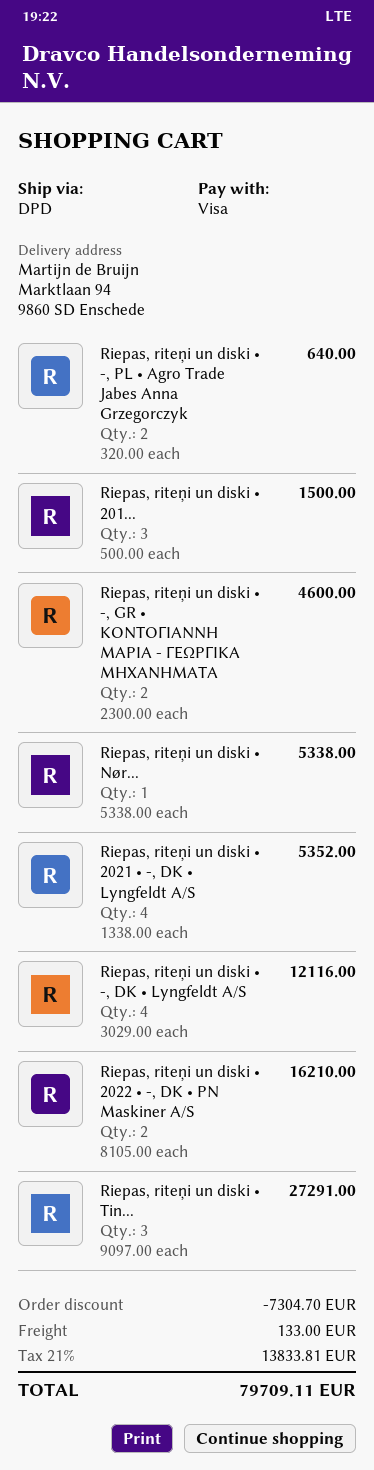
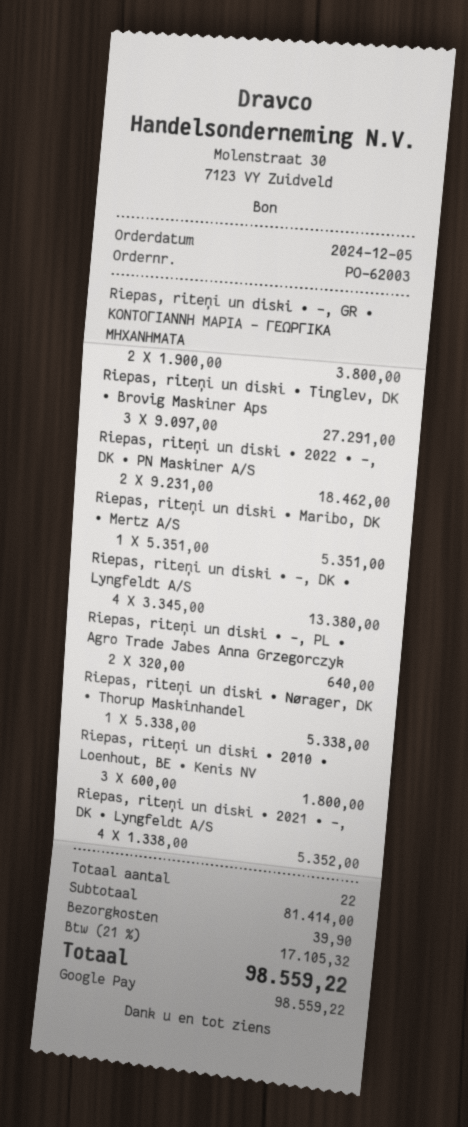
payment method: Visa -> Google Pay
Riepas, riteņi un diski • 201...: 3 x 500.00 = 1500.00 -> 3 x 600.00 = 1800.00
Riepas, riteņi un diski • -, GR • ΚΟΝΤΟΓΙΑΝΝΗ ΜΑΡΙΑ - ΓΕΩΡΓΙΚΑ ΜΗΧΑΝΗΜΑΤΑ: 2 x 2300.00 = 4600.00 -> 2 x 1900.00 = 3800.00
Riepas, riteņi un diski • -, DK • Lyngfeldt A/S: 4 x 3029.00 = 12116.00 -> 4 x 3345.00 = 13380.00
Riepas, riteņi un diski • 2022 • -, DK • PN Maskiner A/S: 2 x 8105.00 = 16210.00 -> 2 x 9231.00 = 18462.00
Riepas, riteņi un diski • Maribo, DK • Mertz A/S: none -> 1 x 5351.00 = 5351.00
discount: 7304.70 -> none
shipping: 133.00 -> 39.90
tax: 21% = 13833.81 -> 21% = 17105.32
total: 79709.11 -> 98559.22

